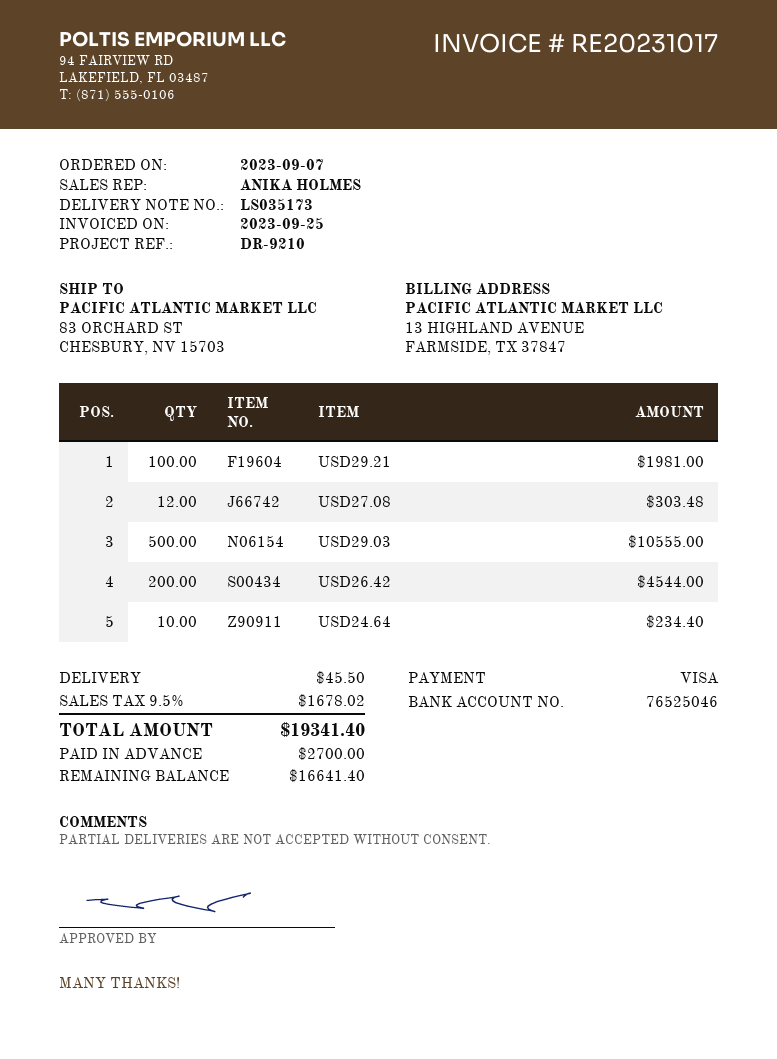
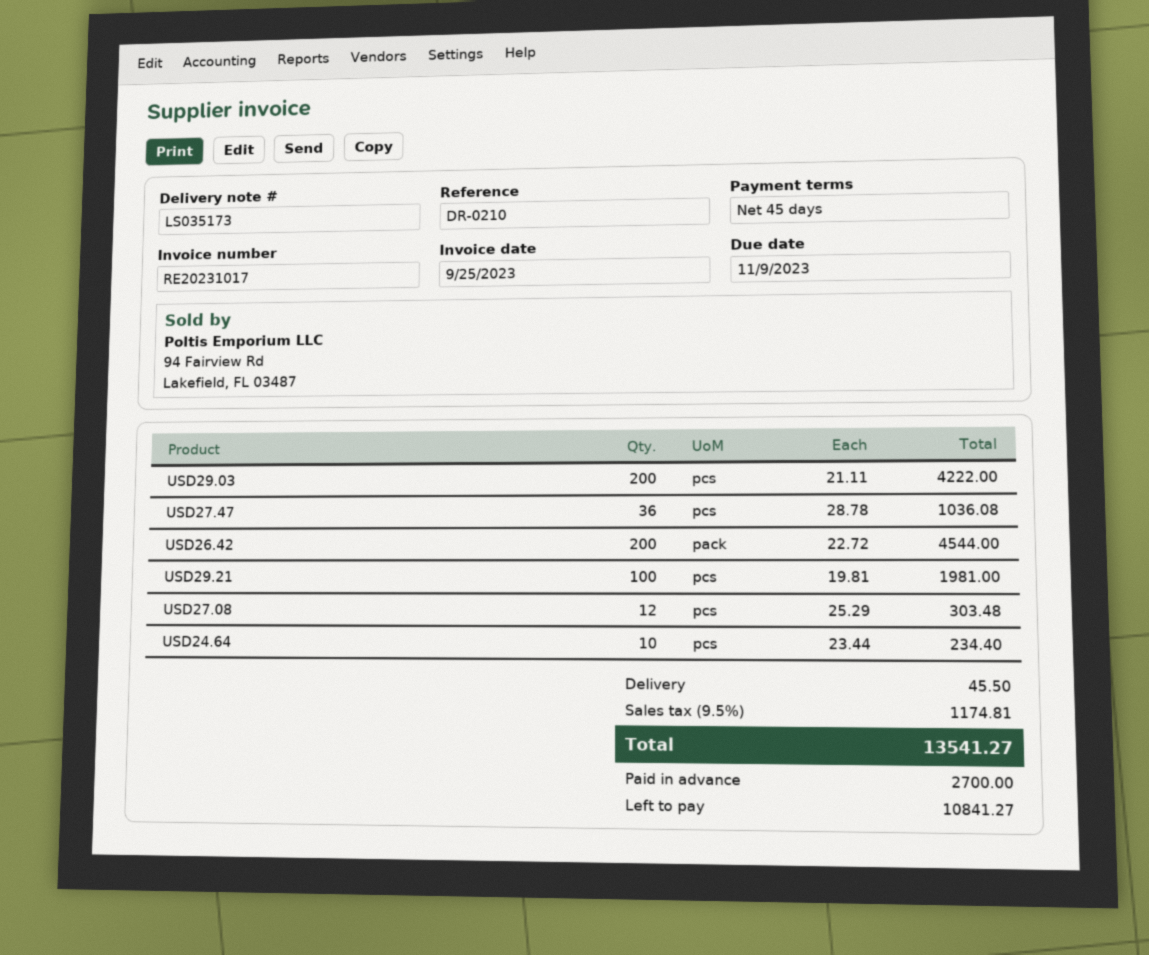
reference: DR-9210 -> DR-0210
USD29.03: 500 for 10555.00 -> 200 for 4222.00
USD27.47: none -> 36 for 1036.08
tax: 9.5% = 1678.02 -> 9.5% = 1174.81
total: 19341.40 -> 13541.27
balance: 16641.40 -> 10841.27

